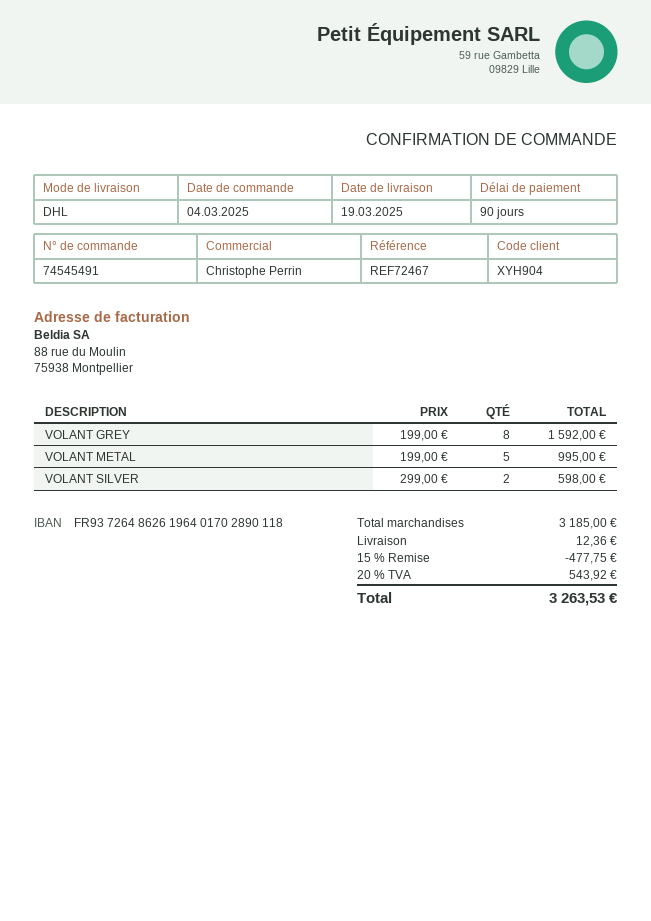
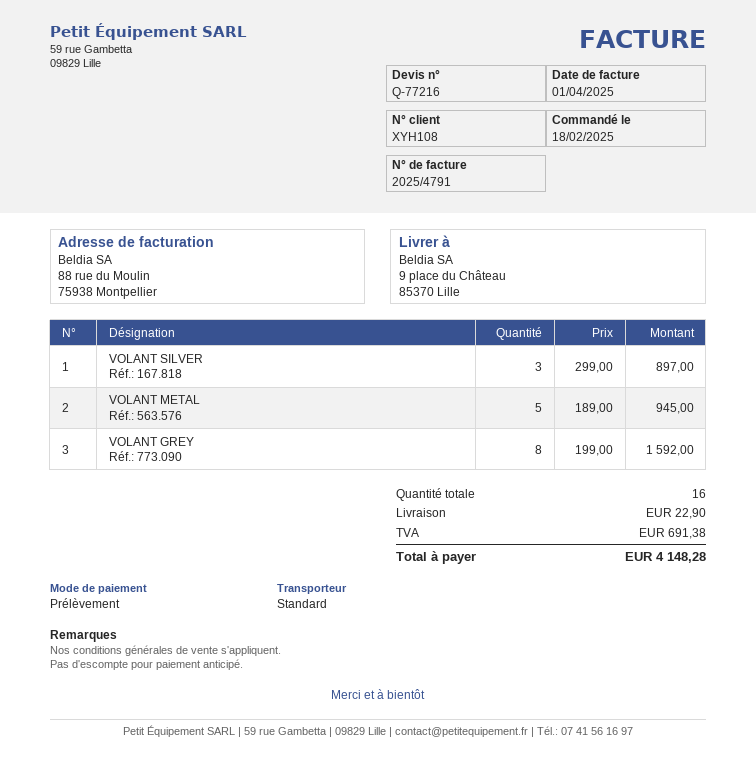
order date: 2025-03-04 -> 2025-02-18
customer number: XYH904 -> XYH108
shipping method: DHL -> standard
VOLANT METAL: 5 x 199.00 = 995.00 -> 5 x 189.00 = 945.00
VOLANT SILVER: 2 x 299.00 = 598.00 -> 3 x 299.00 = 897.00
discount: 15% = 477.75 -> none
shipping: 12.36 -> 22.90
tax: 543.92 -> 691.38
total: 3263.53 -> 4148.28

